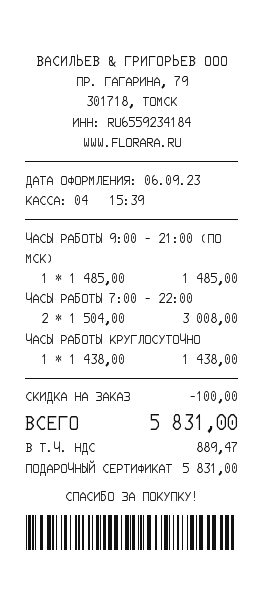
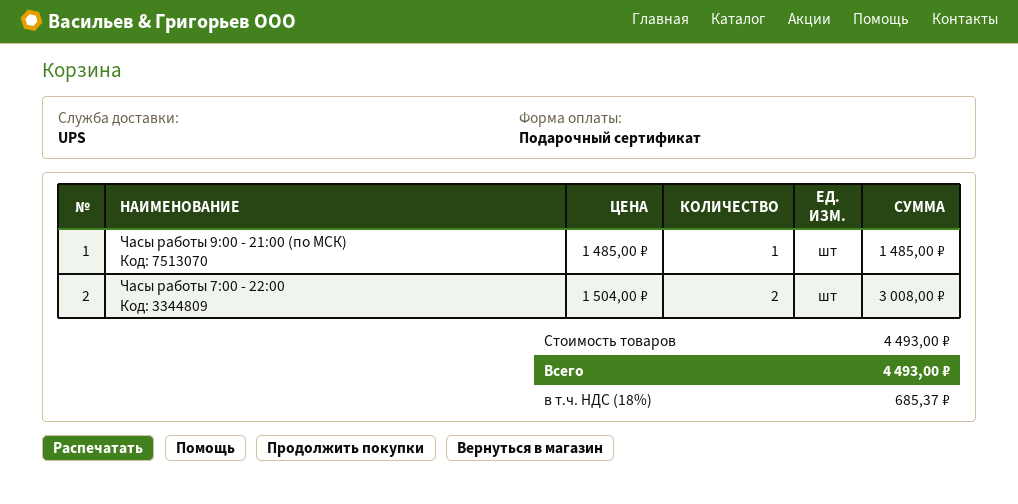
ЧАСЫ РАБОТЫ КРУГЛОСУТОЧНО: 1 x 1438.00 = 1438.00 -> none
discount: 100.00 -> none
tax: 889.47 -> 685.37
total: 5831.00 -> 4493.00

